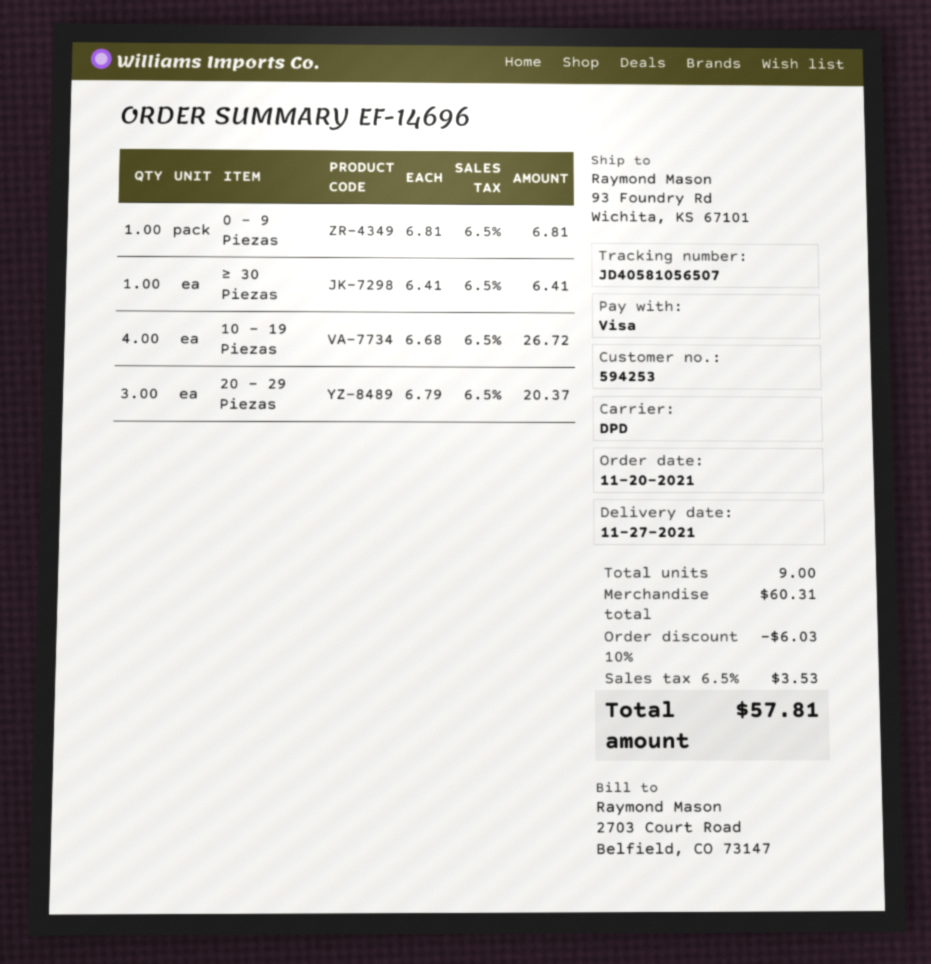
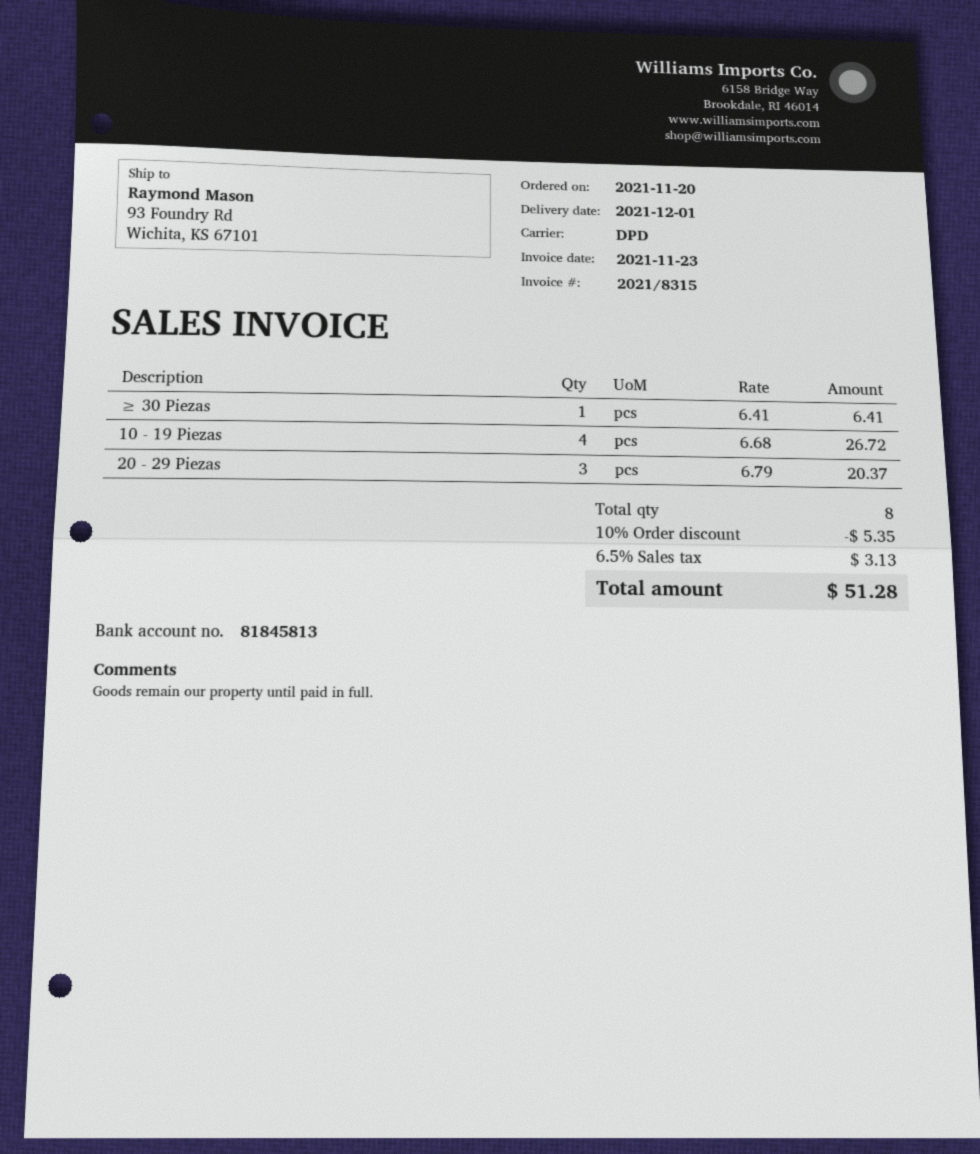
delivery date: 2021-11-27 -> 2021-12-01
0 - 9 Piezas: 1 x 6.81 = 6.81 -> none
total quantity: 9 -> 8
discount: 10% = 6.03 -> 10% = 5.35
tax: 6.5% = 3.53 -> 6.5% = 3.13
total: 57.81 -> 51.28

